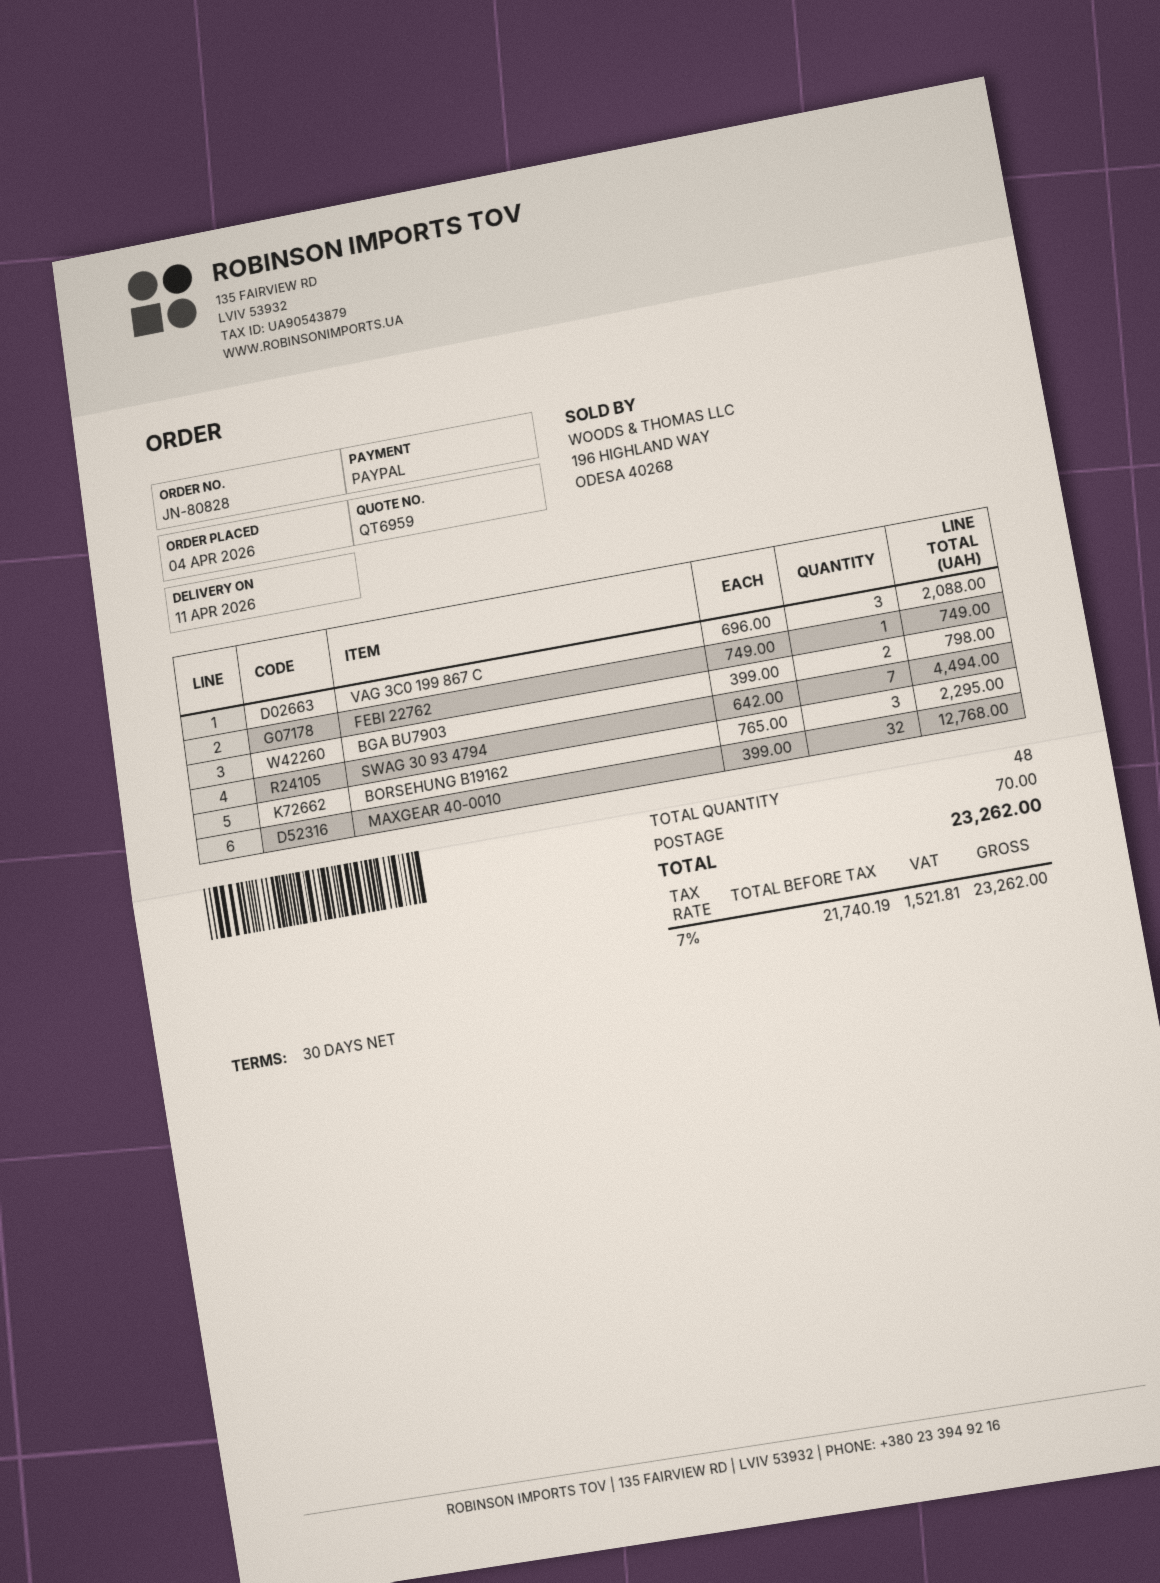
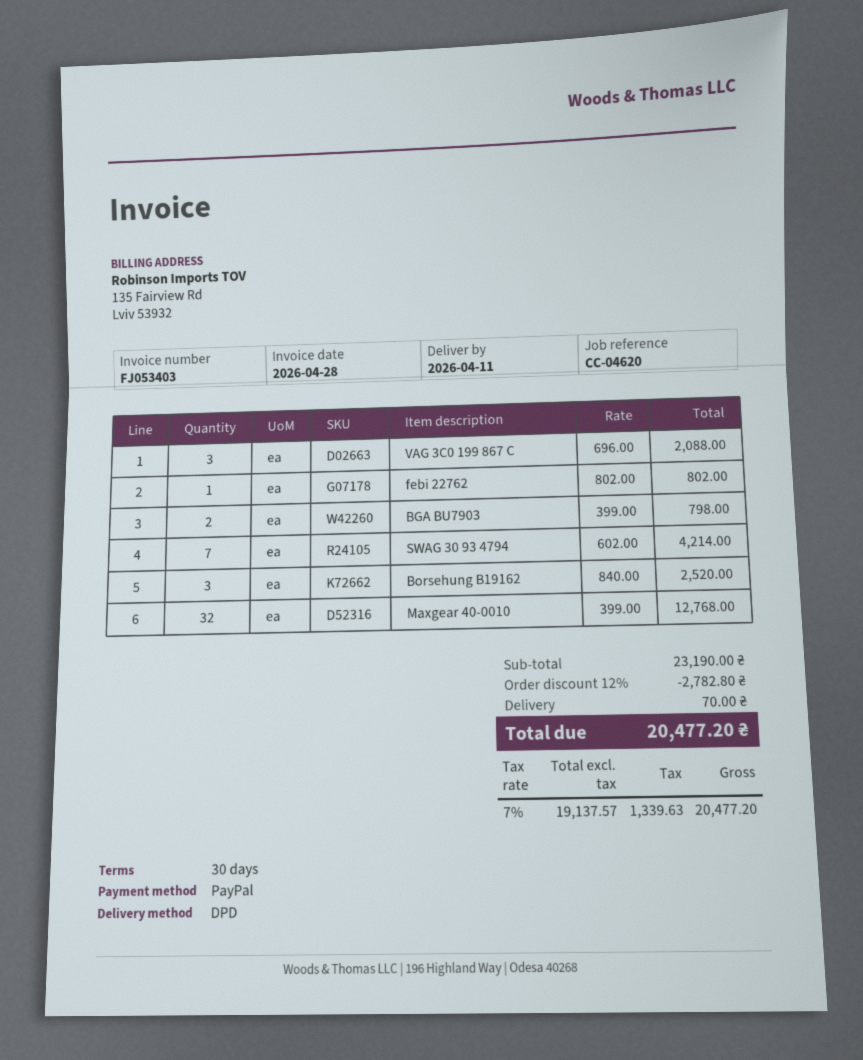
FEBI 22762: 1 x 749.00 = 749.00 -> 1 x 802.00 = 802.00
SWAG 30 93 4794: 7 x 642.00 = 4494.00 -> 7 x 602.00 = 4214.00
BORSEHUNG B19162: 3 x 765.00 = 2295.00 -> 3 x 840.00 = 2520.00
discount: none -> 12% = 2782.80
net: 21740.19 -> 19137.57
tax: 7% = 1521.81 -> 7% = 1339.63
total: 23262.00 -> 20477.20

